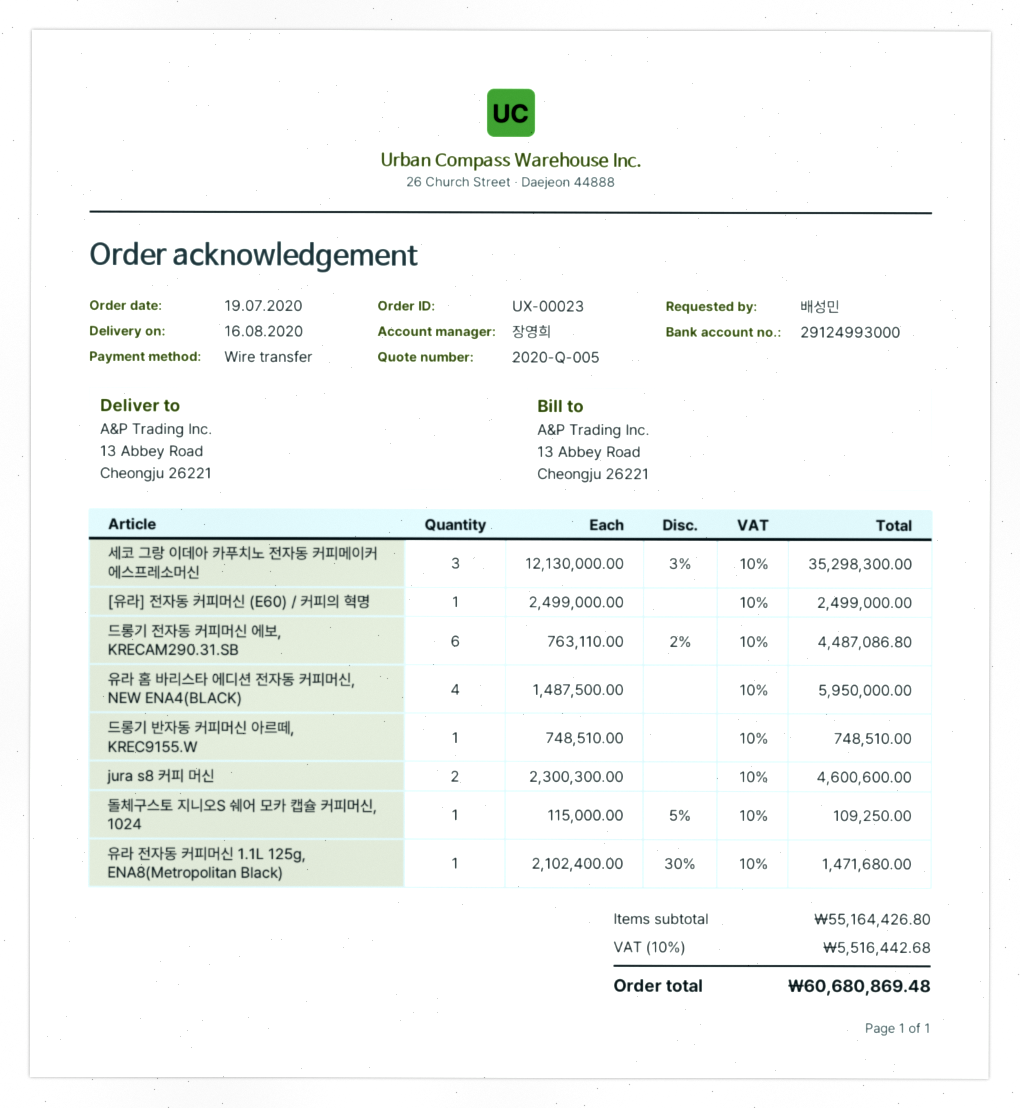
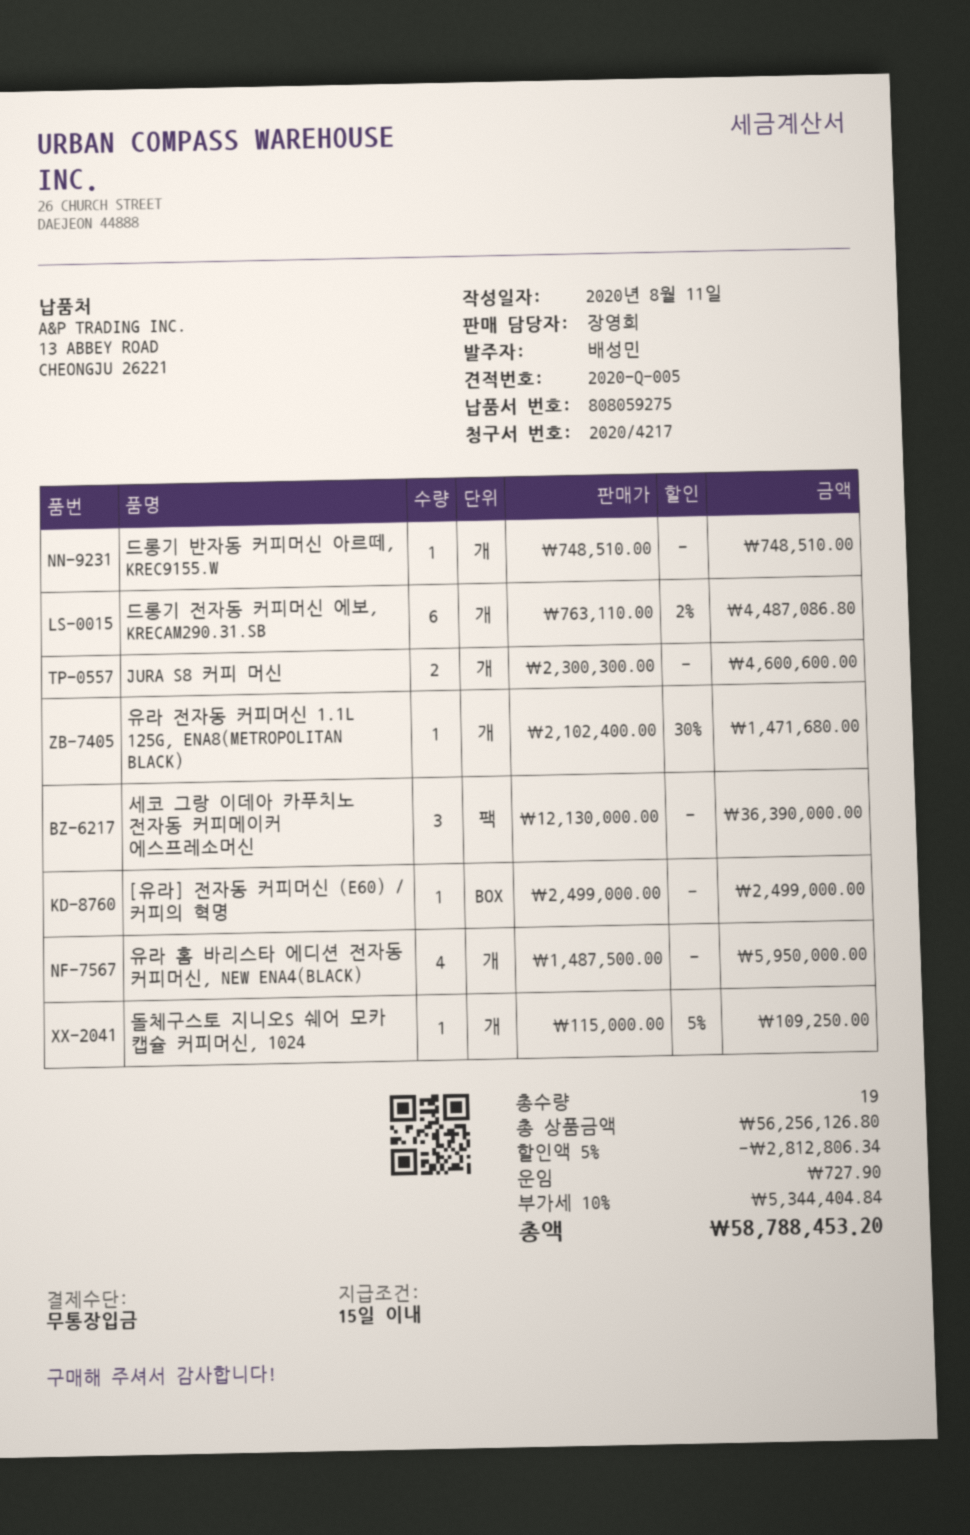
세코 그랑 이데아 카푸치노 전자동 커피메이커 에스프레소머신: 3 x 12130000.00 - 3% = 35298300.00 -> 3 x 12130000.00 = 36390000.00
subtotal: 55164426.80 -> 56256126.80
discount: none -> 5% = 2812806.34
shipping: none -> 727.90
tax: 10% = 5516442.68 -> 10% = 5344404.84
total: 60680869.48 -> 58788453.20

